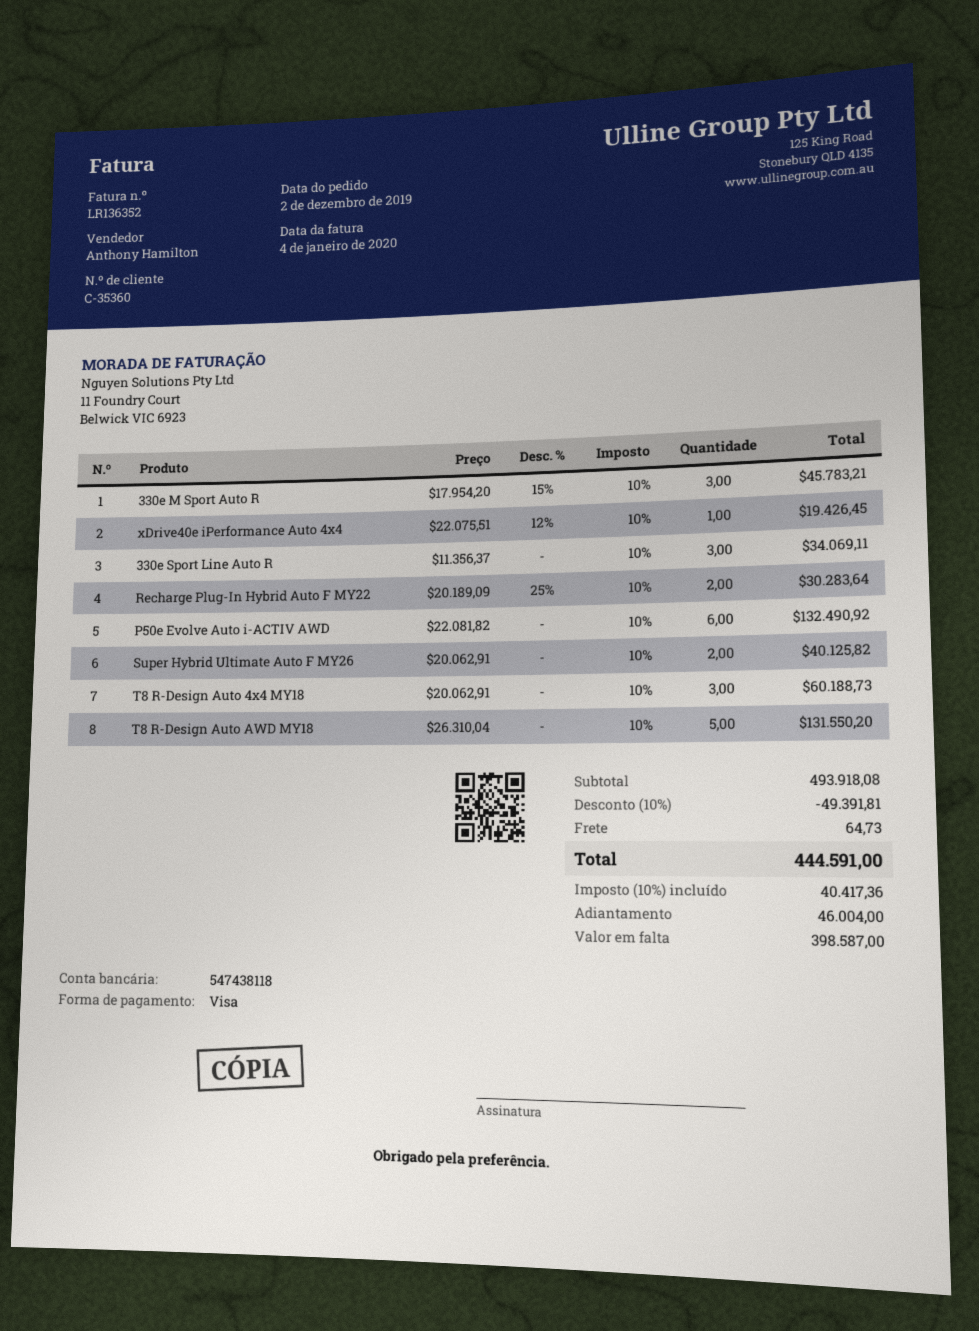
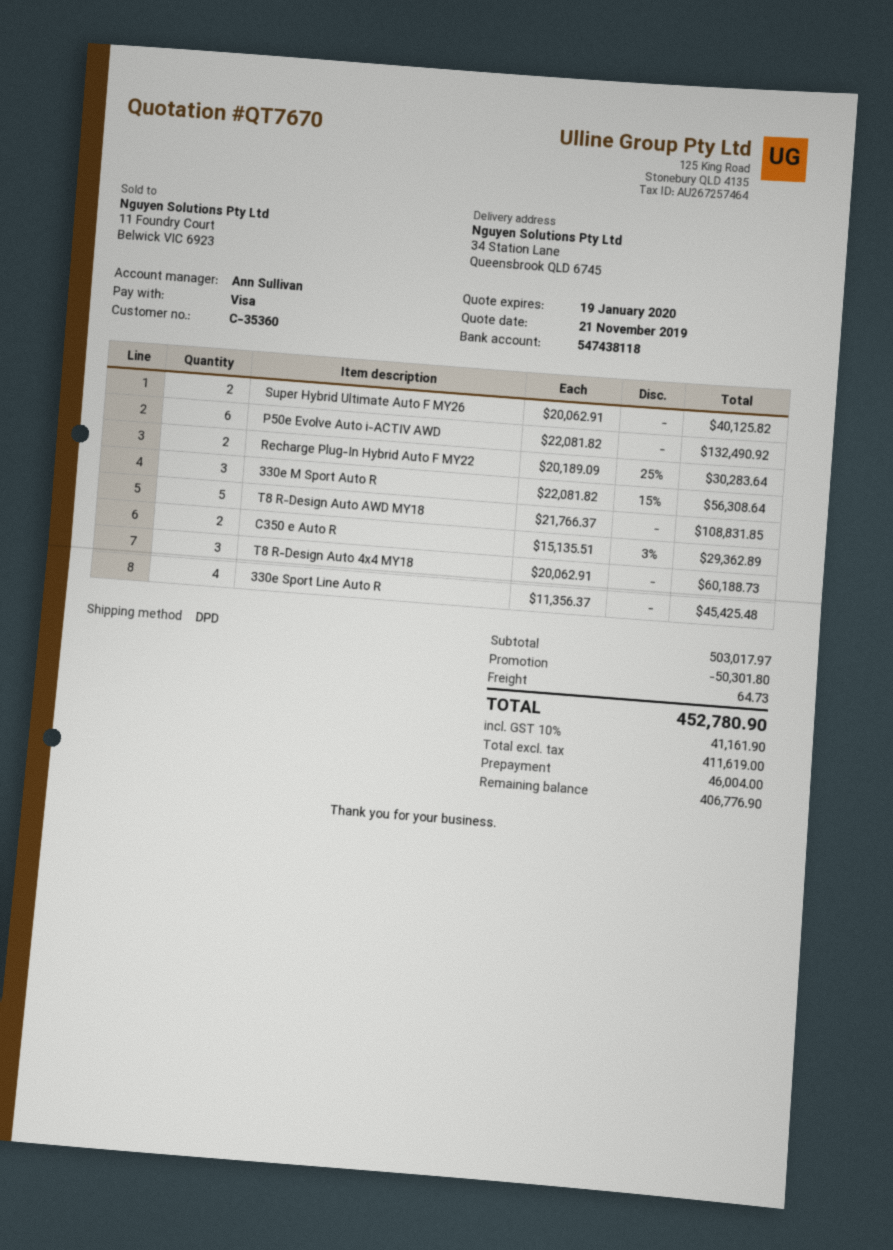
sales rep: Anthony Hamilton -> Ann Sullivan
330e M Sport Auto R: 3 x 17954.20 - 15% = 45783.21 -> 3 x 22081.82 - 15% = 56308.64
xDrive40e iPerformance Auto 4x4: 1 x 22075.51 - 12% = 19426.45 -> none
330e Sport Line Auto R: 3 x 11356.37 = 34069.11 -> 4 x 11356.37 = 45425.48
T8 R-Design Auto AWD MY18: 5 x 26310.04 = 131550.20 -> 5 x 21766.37 = 108831.85
C350 e Auto R: none -> 2 x 15135.51 - 3% = 29362.89
subtotal: 493918.08 -> 503017.97
discount: 49391.81 -> 50301.80
tax: 10% = 40417.36 -> 10% = 41161.90
total: 444591.00 -> 452780.90
balance: 398587.00 -> 406776.90

